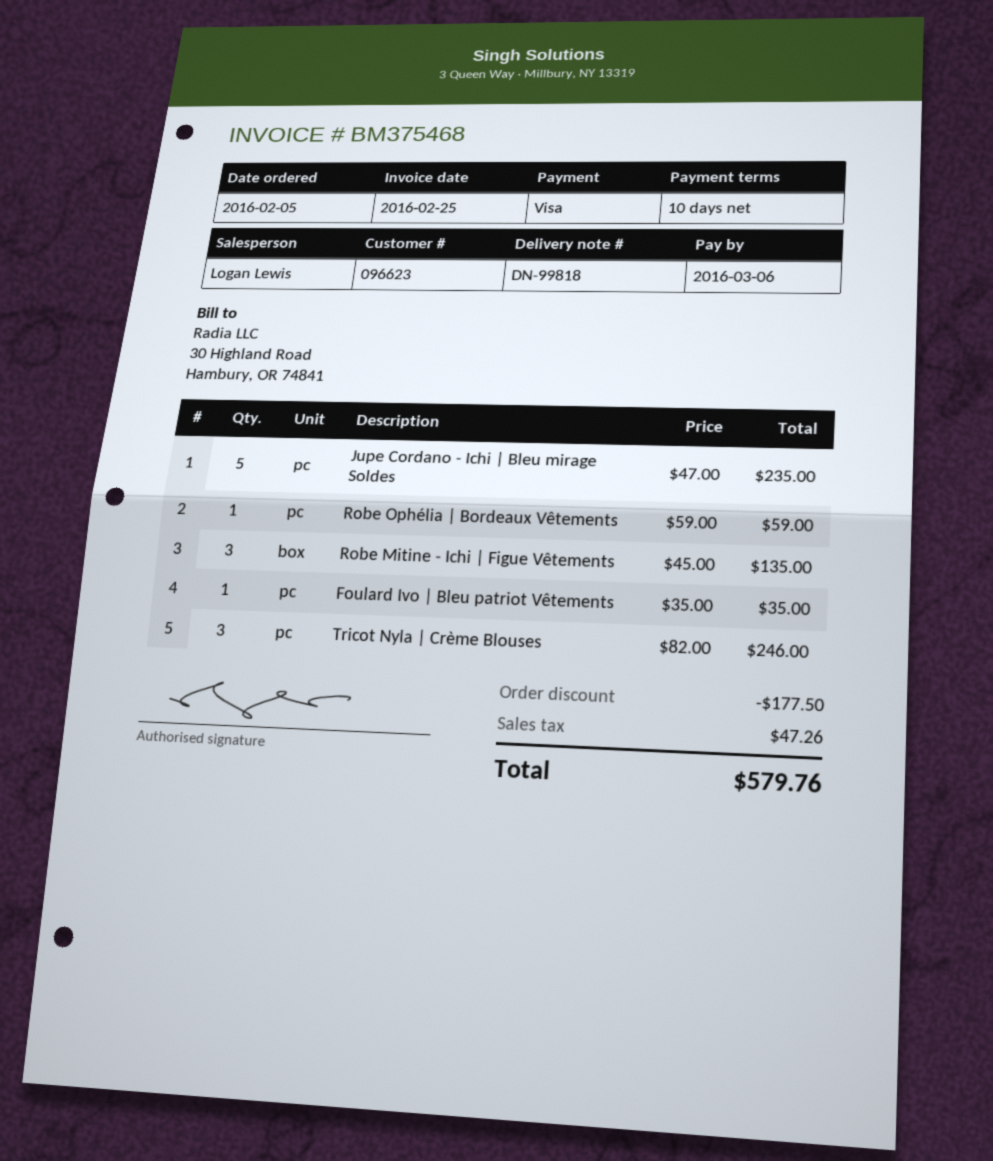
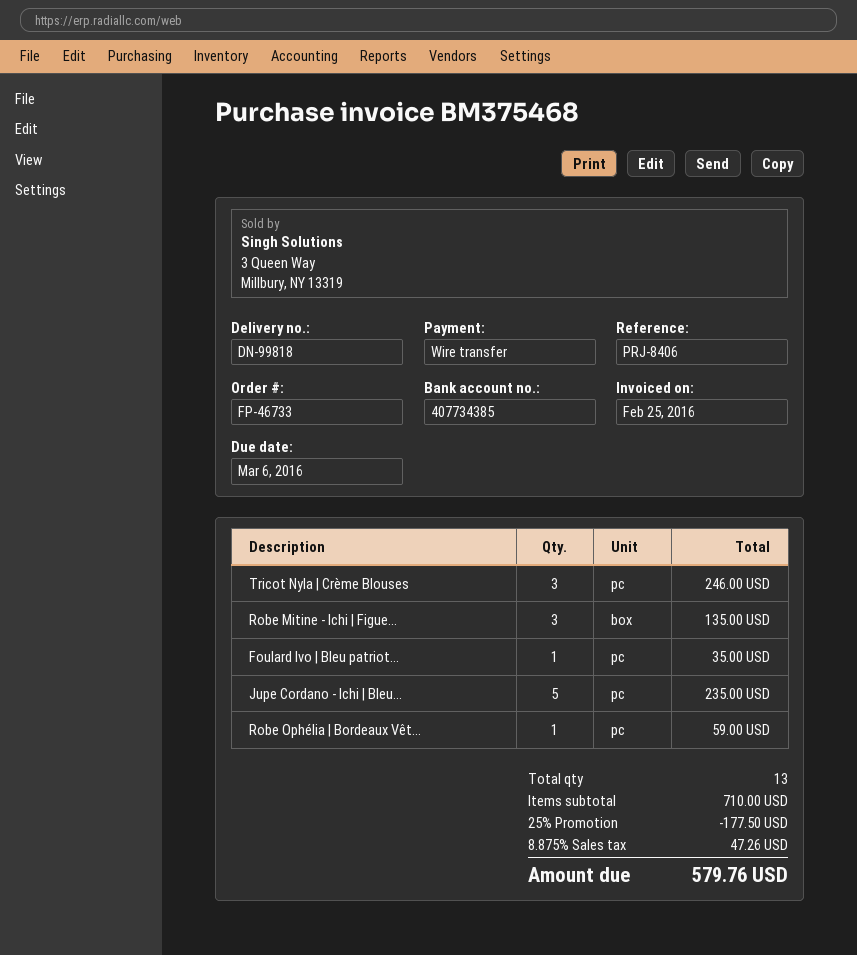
payment method: Visa -> bank transfer

